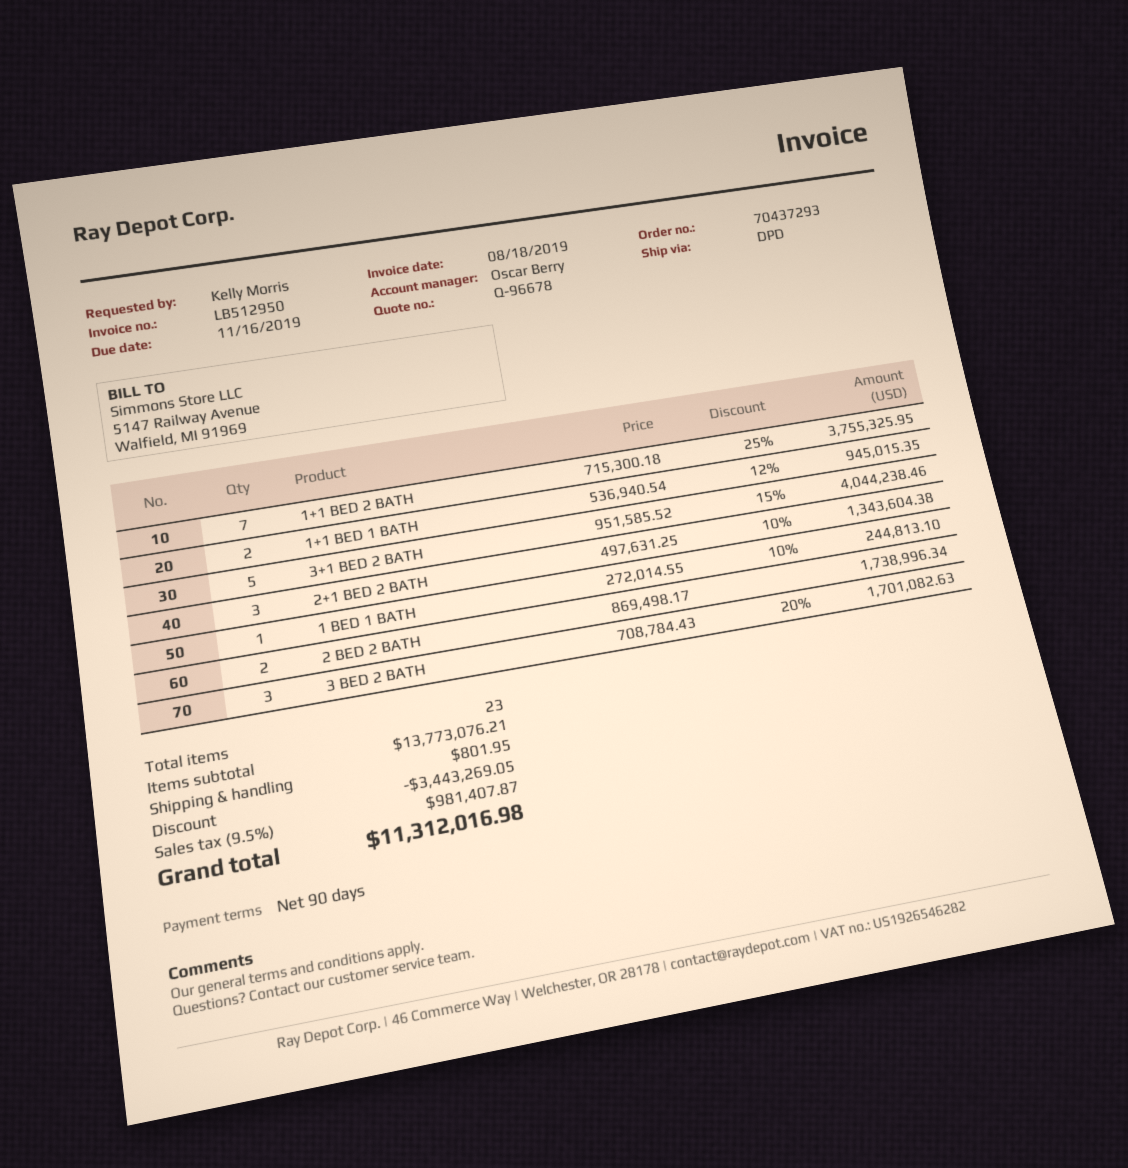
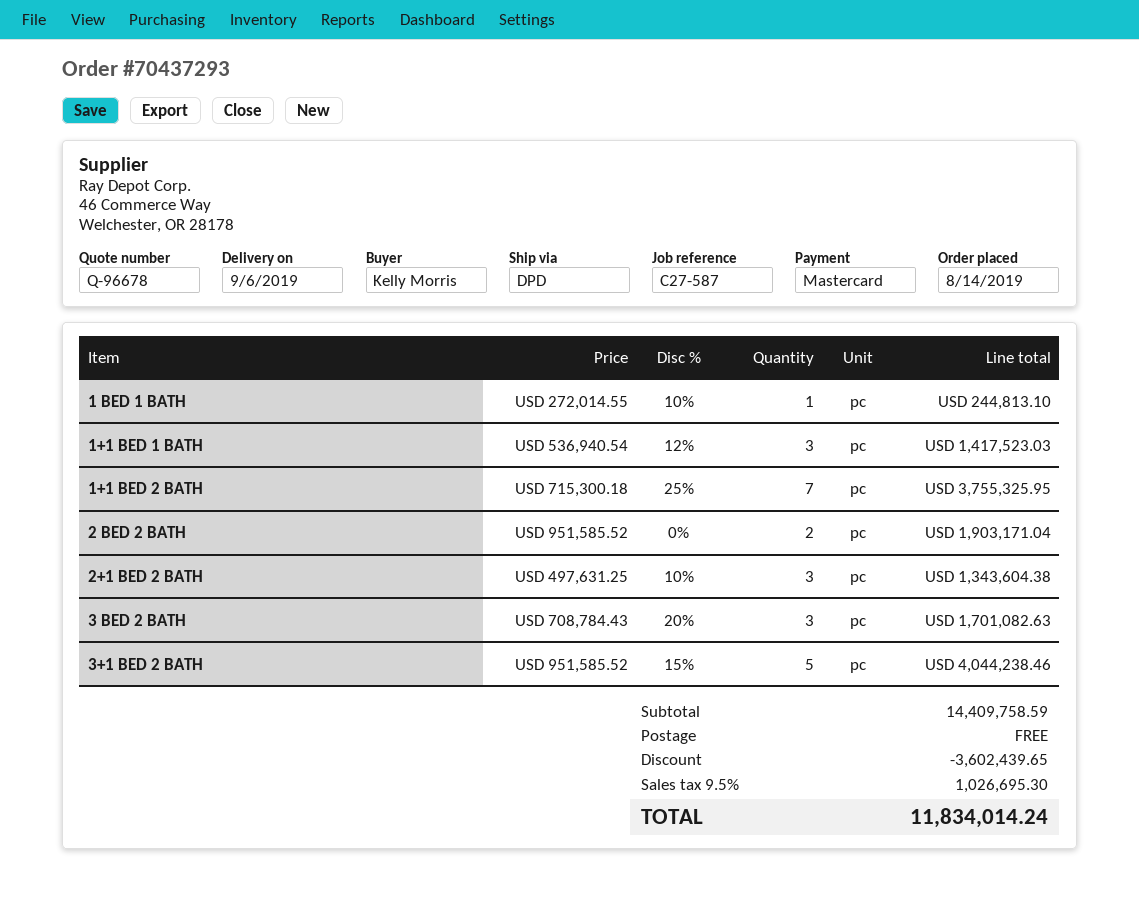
1+1 BED 1 BATH: 2 x 536940.54 - 12% = 945015.35 -> 3 x 536940.54 - 12% = 1417523.03
2 BED 2 BATH: 2 x 869498.17 = 1738996.34 -> 2 x 951585.52 = 1903171.04
subtotal: 13773076.21 -> 14409758.59
discount: 3443269.05 -> 3602439.65
shipping: 801.95 -> 0.00
tax: 9.5% = 981407.87 -> 9.5% = 1026695.30
total: 11312016.98 -> 11834014.24

